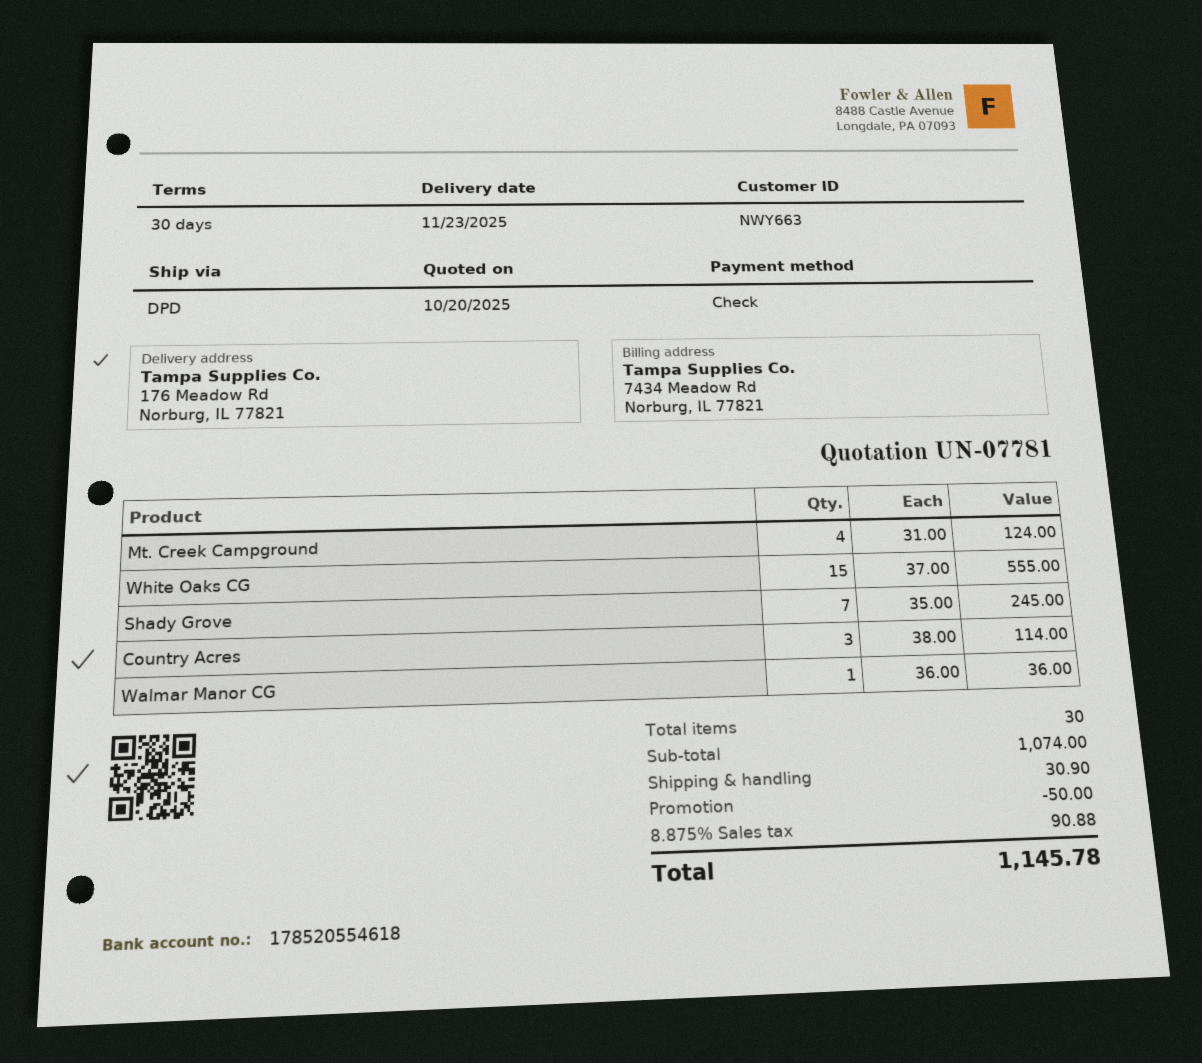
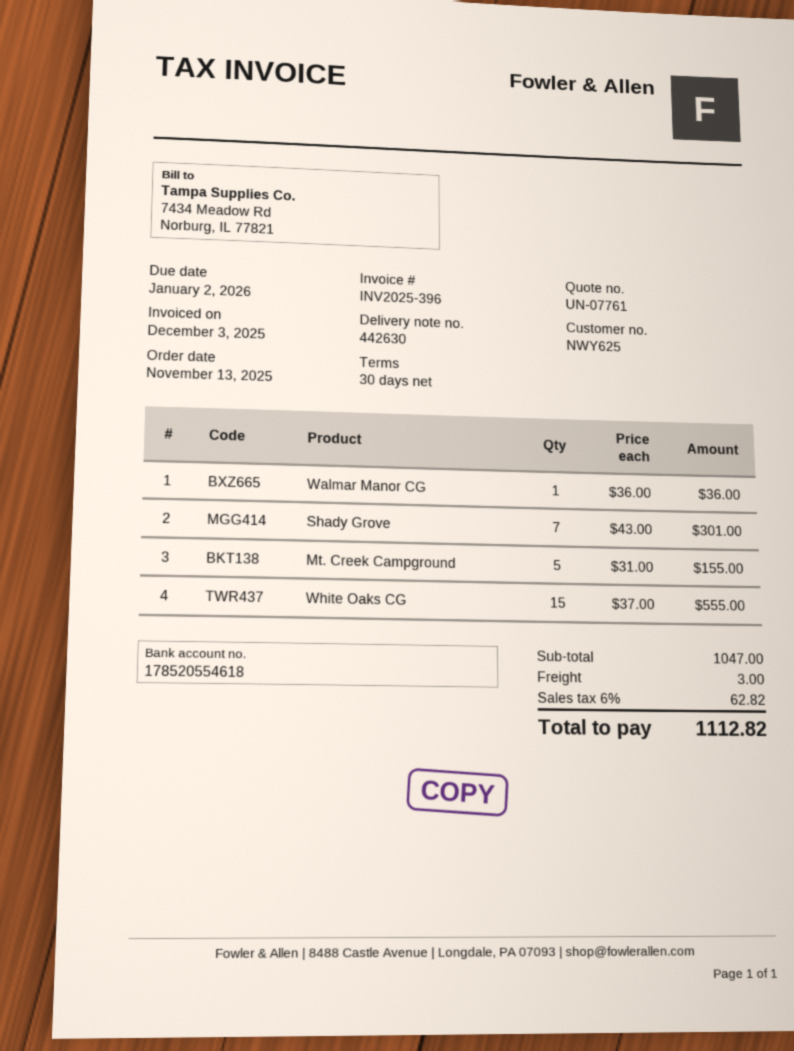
quote number: UN-07781 -> UN-07761
customer number: NWY663 -> NWY625
Mt. Creek Campground: 4 x 31.00 = 124.00 -> 5 x 31.00 = 155.00
Shady Grove: 7 x 35.00 = 245.00 -> 7 x 43.00 = 301.00
Country Acres: 3 x 38.00 = 114.00 -> none
subtotal: 1074.00 -> 1047.00
discount: 50.00 -> none
shipping: 30.90 -> 3.00
tax: 8.875% = 90.88 -> 6% = 62.82
total: 1145.78 -> 1112.82

